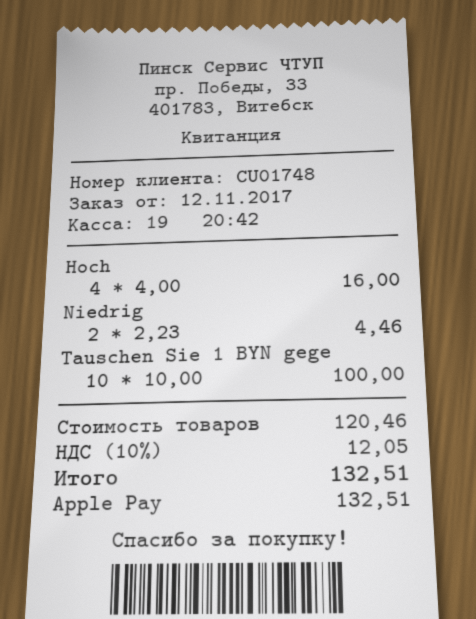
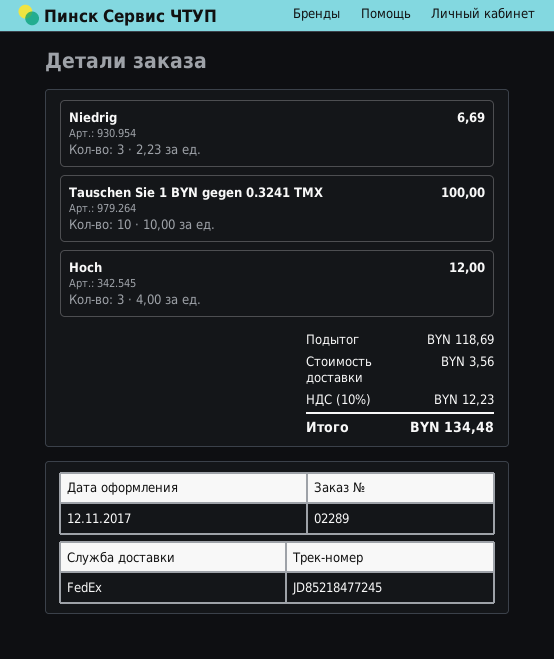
Hoch: 4 x 4.00 = 16.00 -> 3 x 4.00 = 12.00
Niedrig: 2 x 2.23 = 4.46 -> 3 x 2.23 = 6.69
subtotal: 120.46 -> 118.69
shipping: none -> 3.56
tax: 10% = 12.05 -> 10% = 12.23
total: 132.51 -> 134.48

